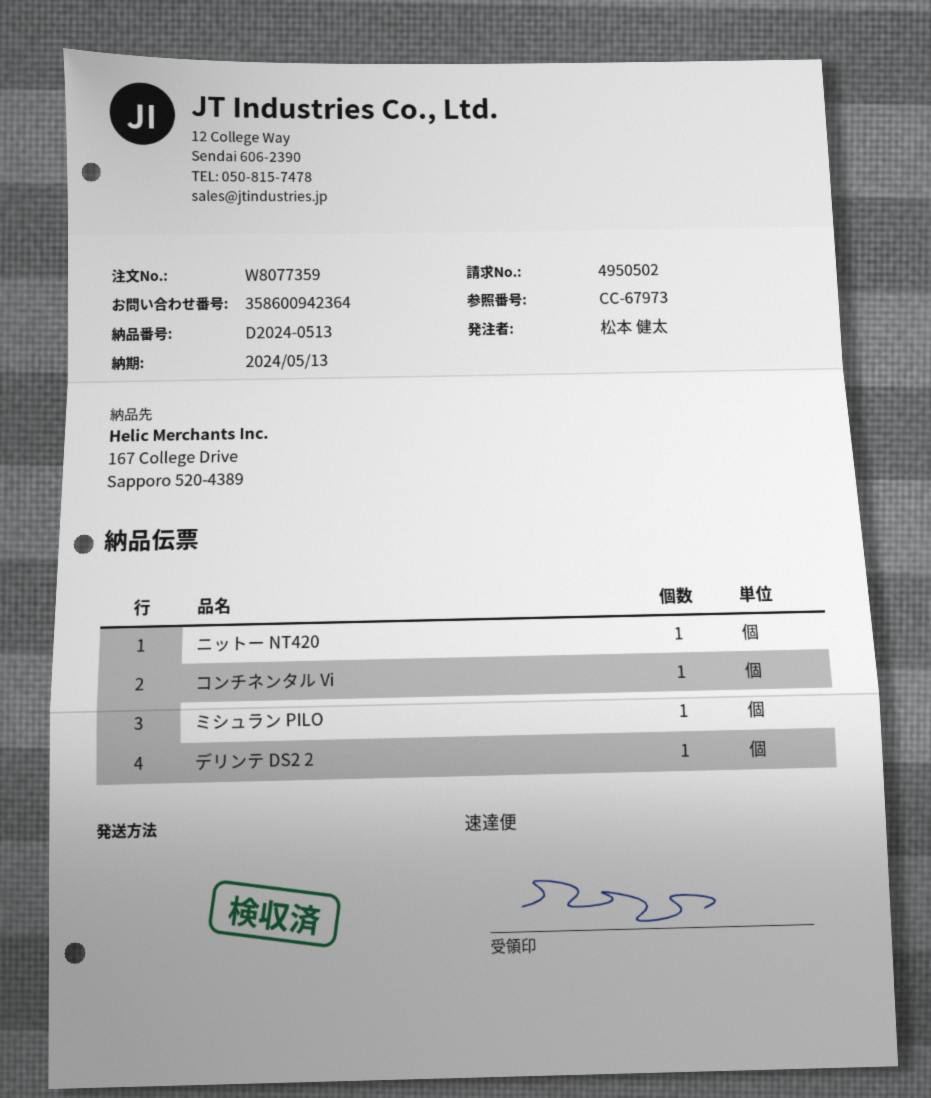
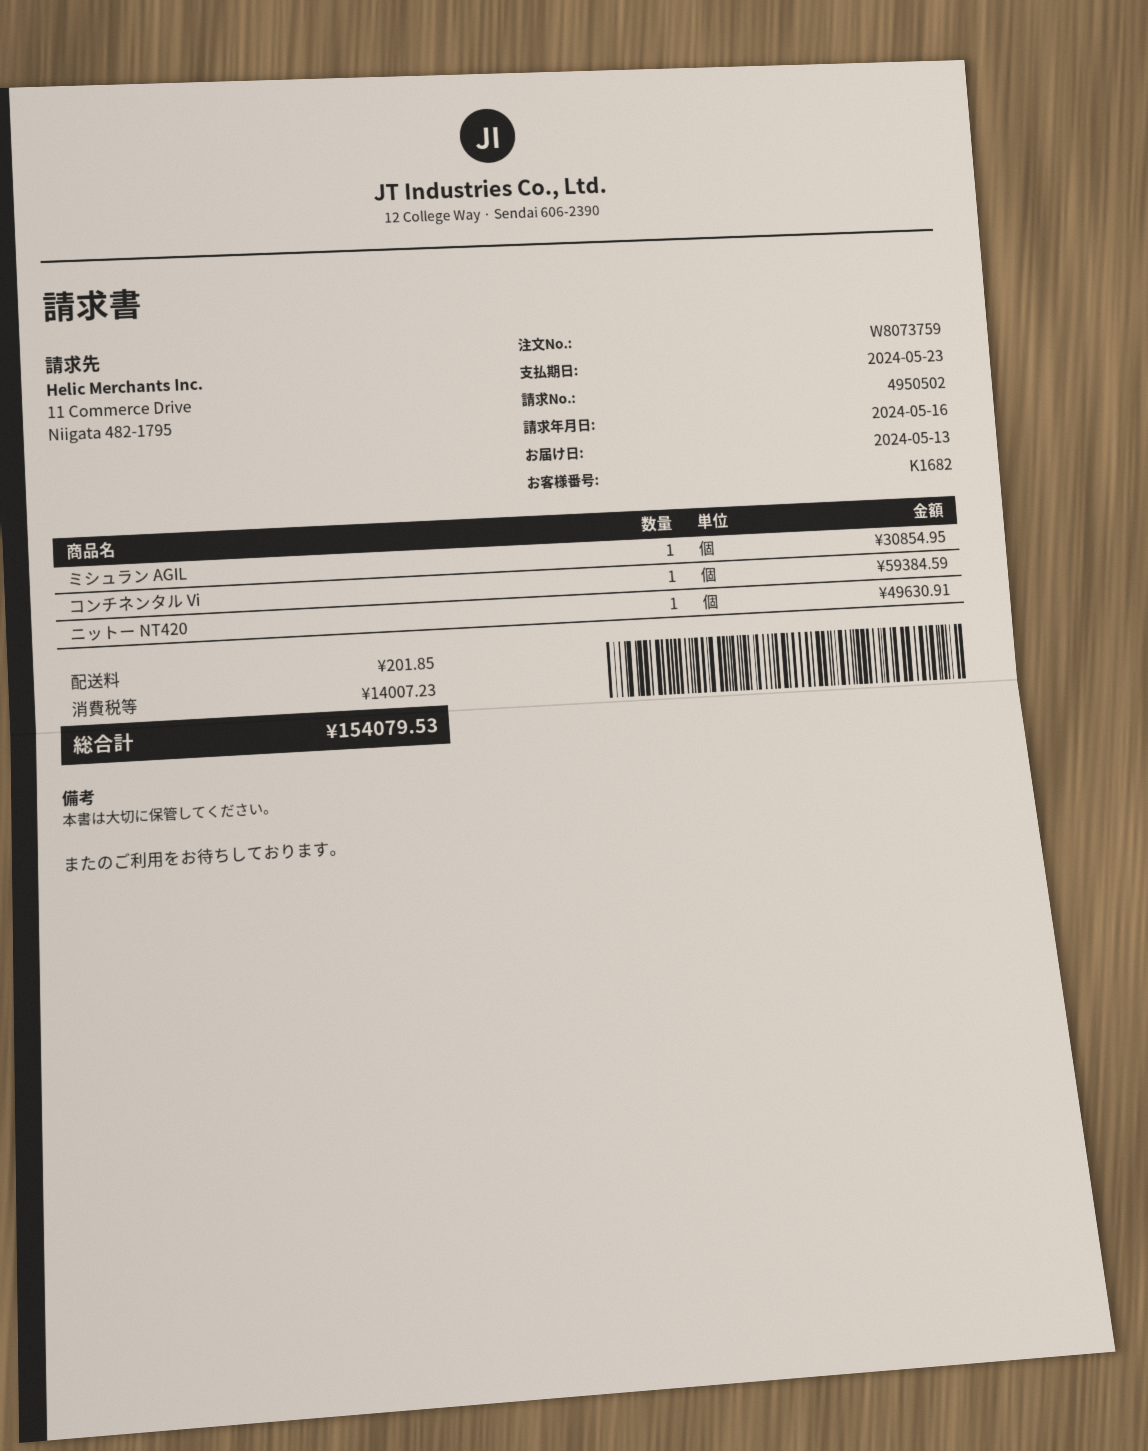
order number: W8077359 -> W8073759
ミシュラン PILO: 1 -> none
デリンテ DS2 2: 1 -> none
ミシュラン AGIL: none -> 1

